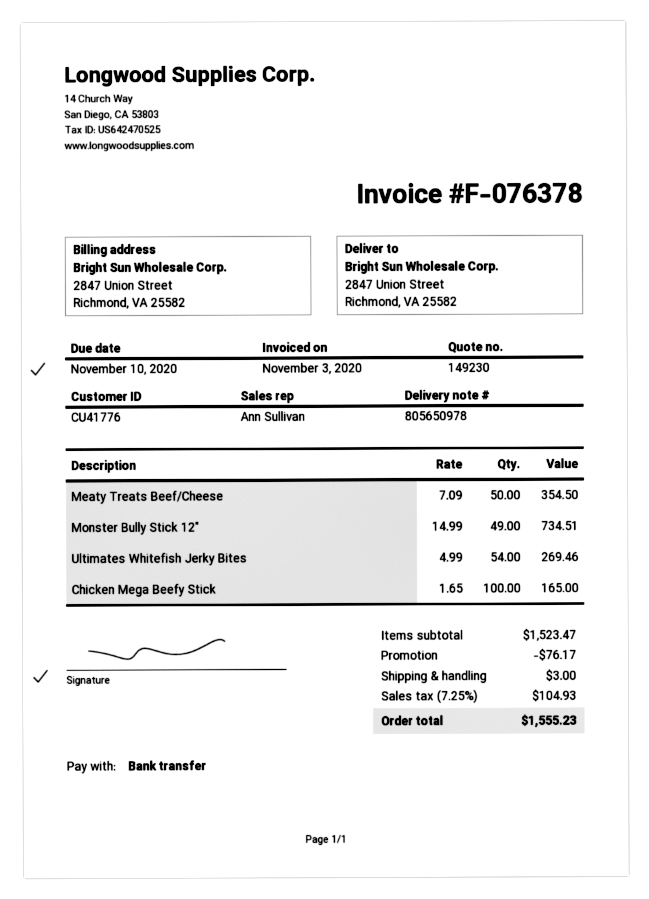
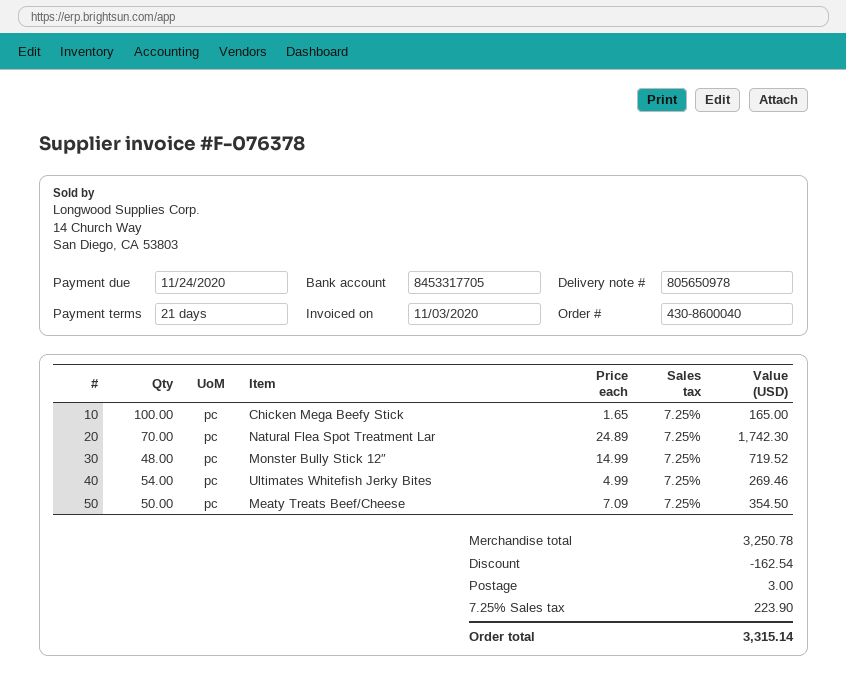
due date: 2020-11-10 -> 2020-11-24
Monster Bully Stick 12″: 49 x 14.99 = 734.51 -> 48 x 14.99 = 719.52
Natural Flea Spot Treatment Lar: none -> 70 x 24.89 = 1742.30
subtotal: 1523.47 -> 3250.78
discount: 76.17 -> 162.54
tax: 7.25% = 104.93 -> 7.25% = 223.90
total: 1555.23 -> 3315.14

